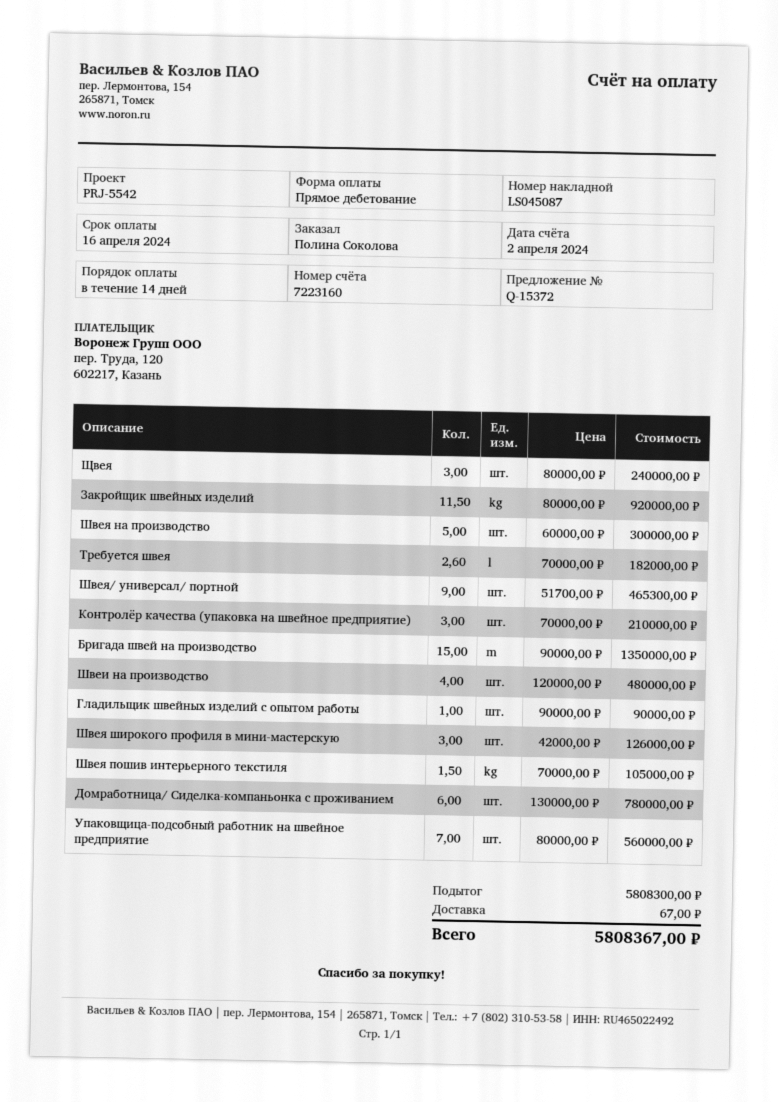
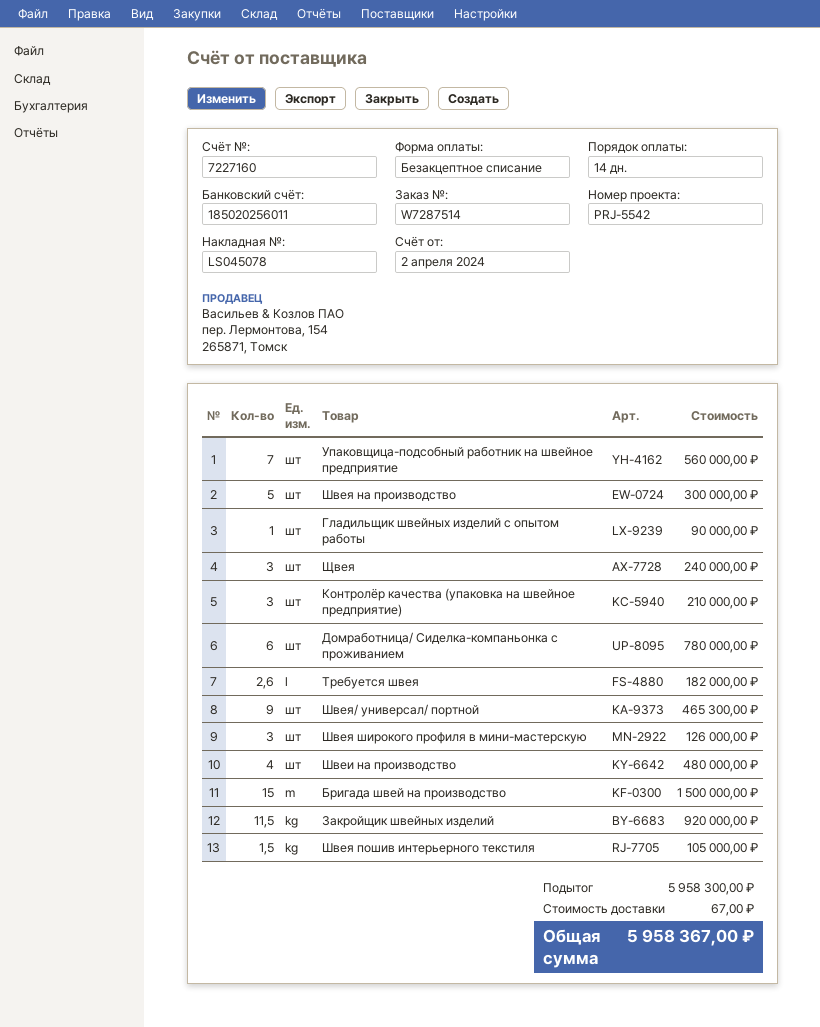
delivery note number: LS045087 -> LS045078
invoice number: 7223160 -> 7227160
Бригада швей на производство: 15 for 1350000.00 -> 15 for 1500000.00
subtotal: 5808300.00 -> 5958300.00
total: 5808367.00 -> 5958367.00

